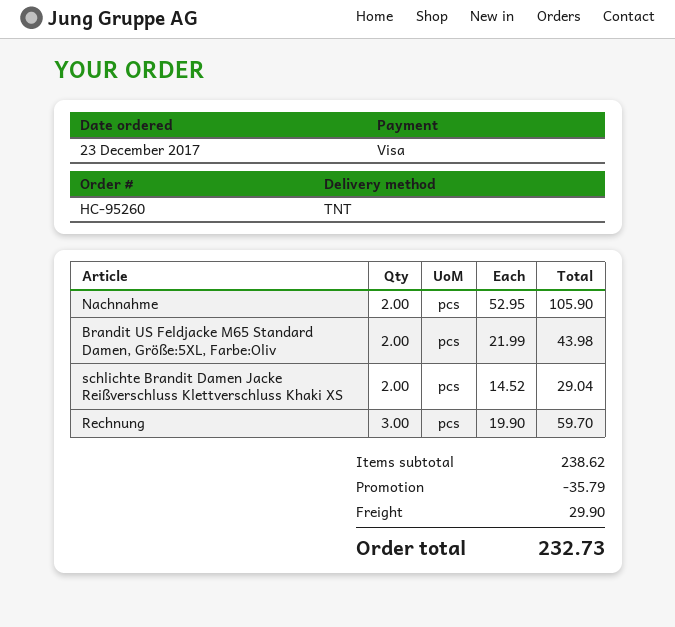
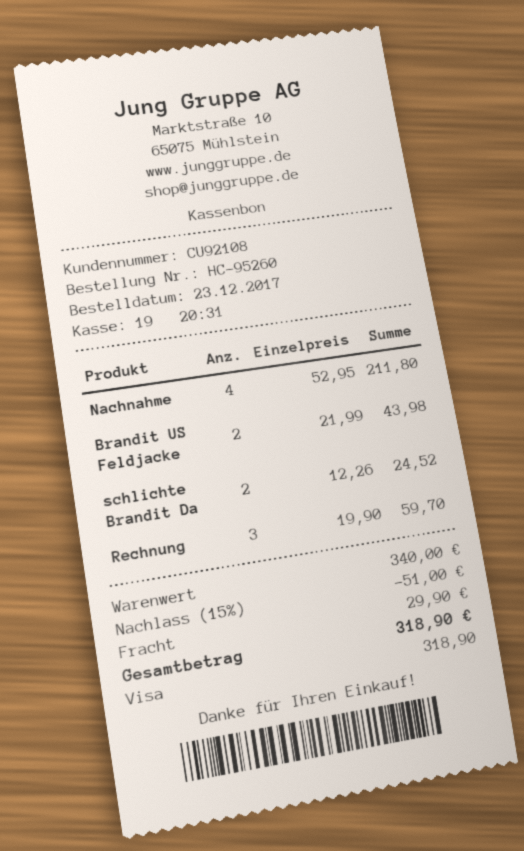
Nachnahme: 2 x 52.95 = 105.90 -> 4 x 52.95 = 211.80
schlichte Brandit Damen Jacke Reißverschluss Klettverschluss Khaki XS: 2 x 14.52 = 29.04 -> 2 x 12.26 = 24.52
subtotal: 238.62 -> 340.00
discount: 35.79 -> 51.00
total: 232.73 -> 318.90

